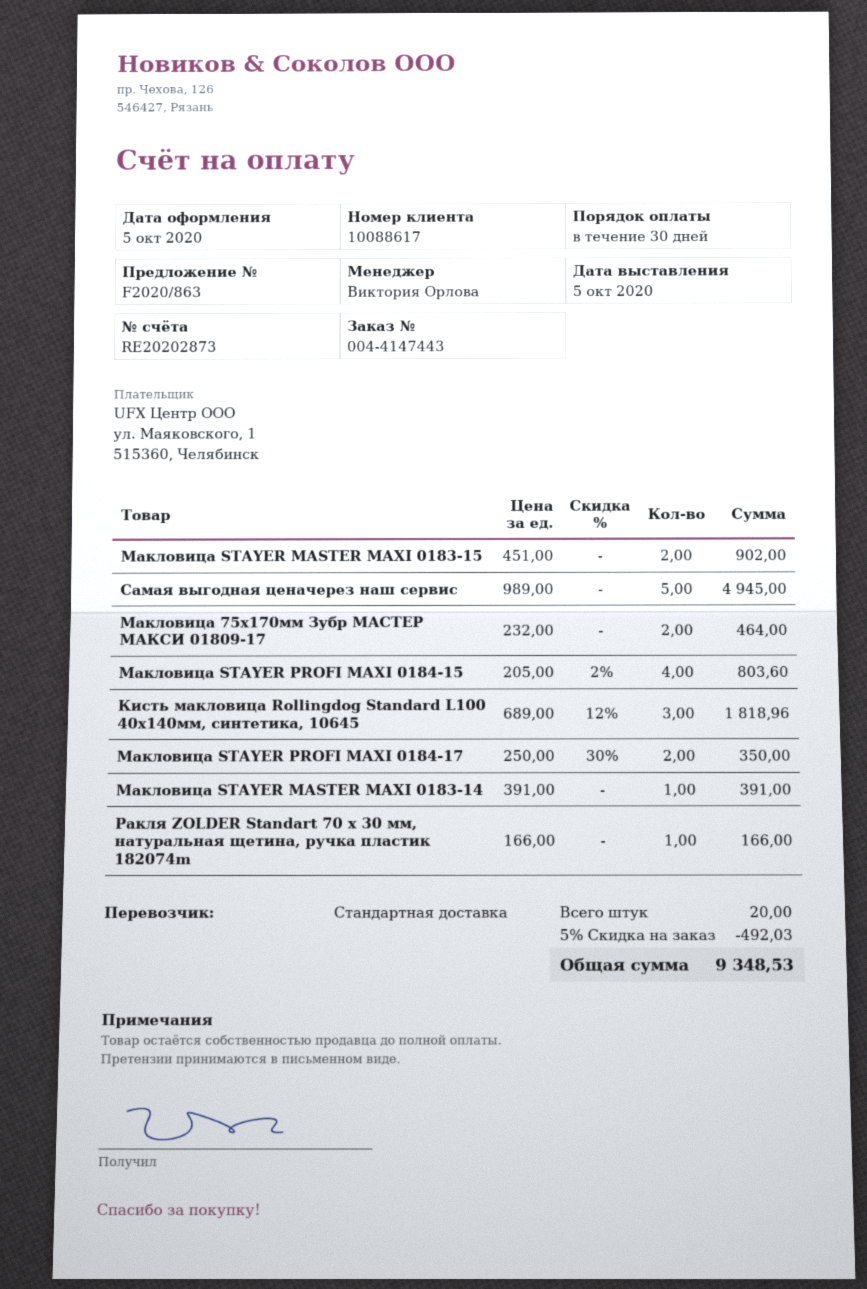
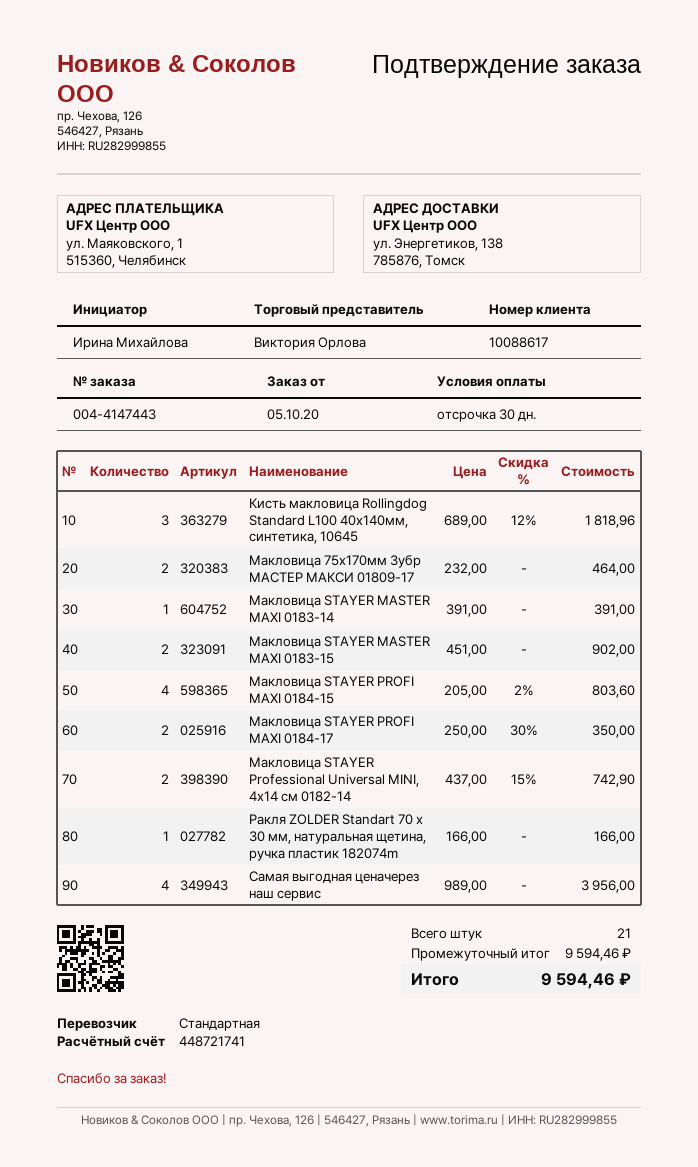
Самая выгодная ценачерез наш сервис: 5 x 989.00 = 4945.00 -> 4 x 989.00 = 3956.00
Макловица STAYER Professional Universal MINI, 4х14 см 0182-14: none -> 2 x 437.00 - 15% = 742.90
total quantity: 20 -> 21
discount: 5% = 492.03 -> none
total: 9348.53 -> 9594.46

